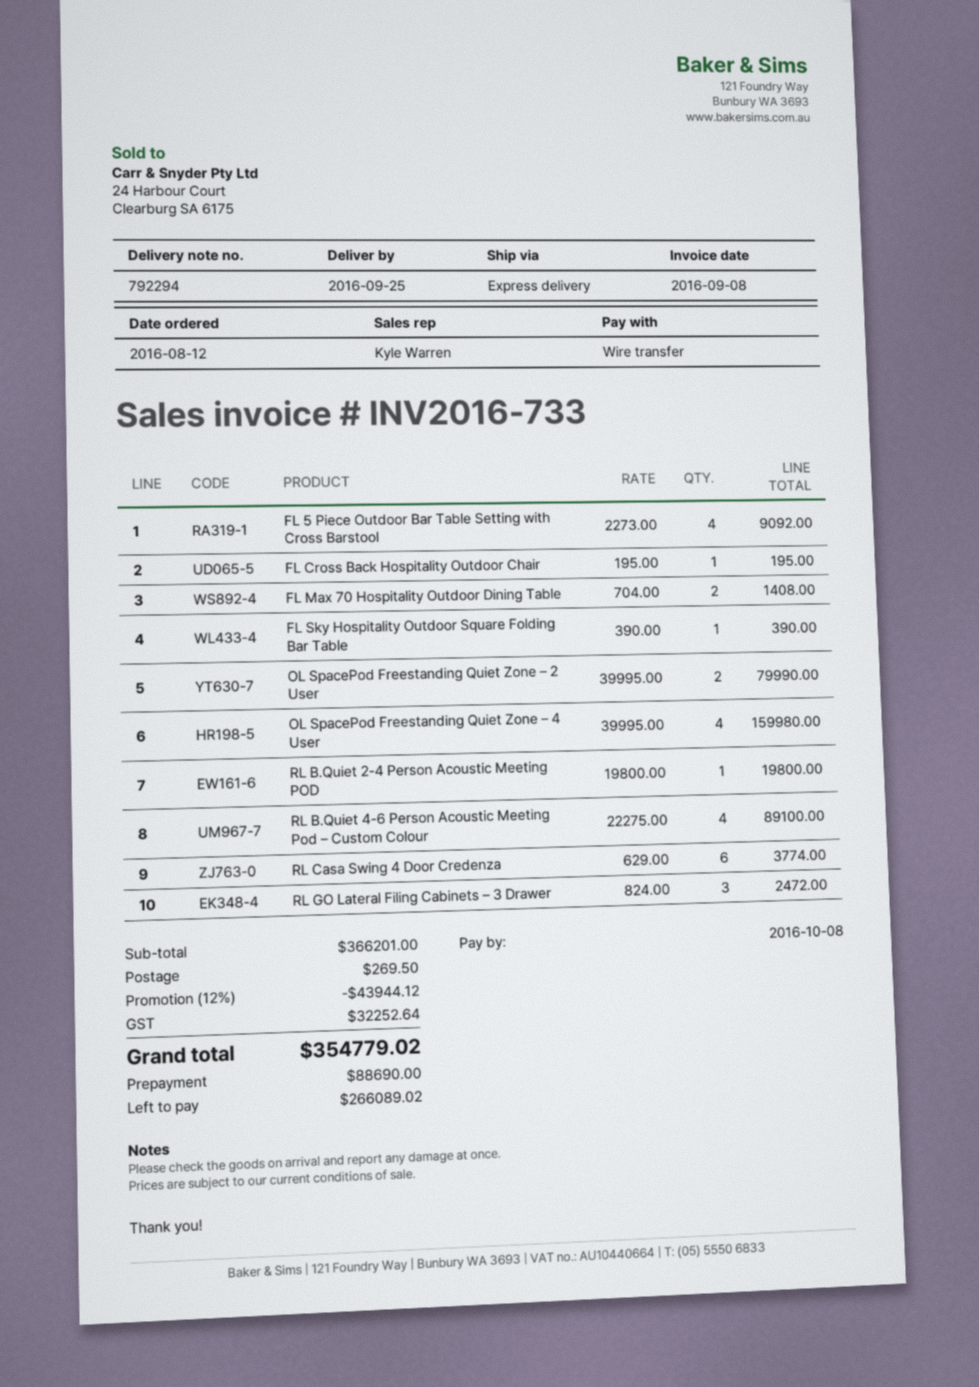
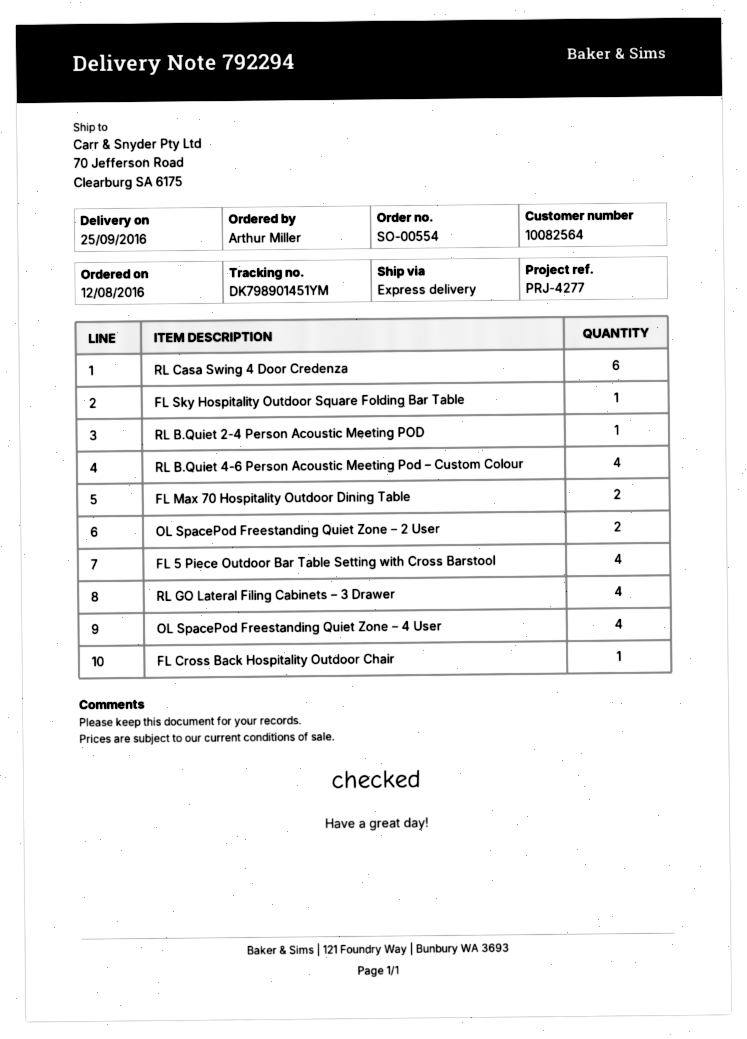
RL GO Lateral Filing Cabinets – 3 Drawer: 3 -> 4

